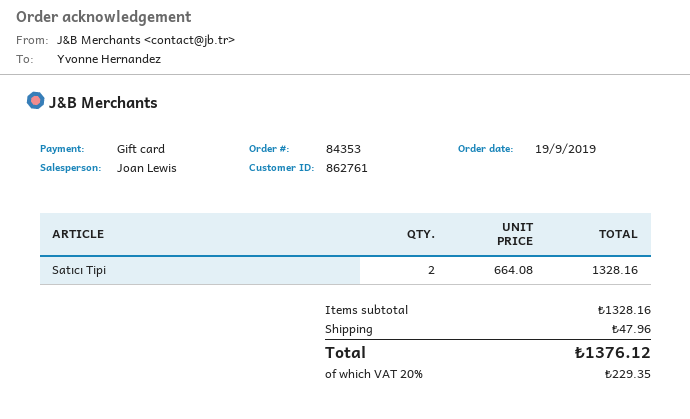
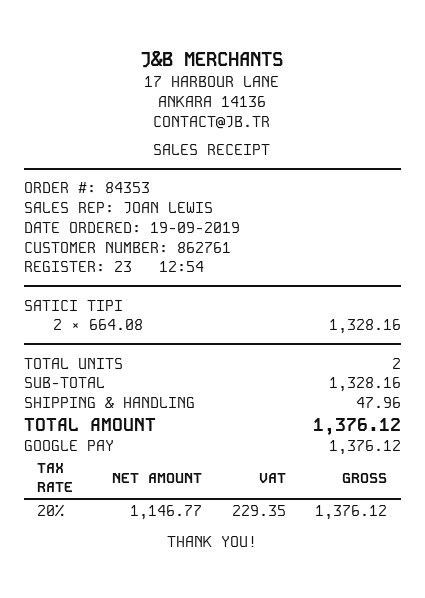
payment method: gift card -> Google Pay

